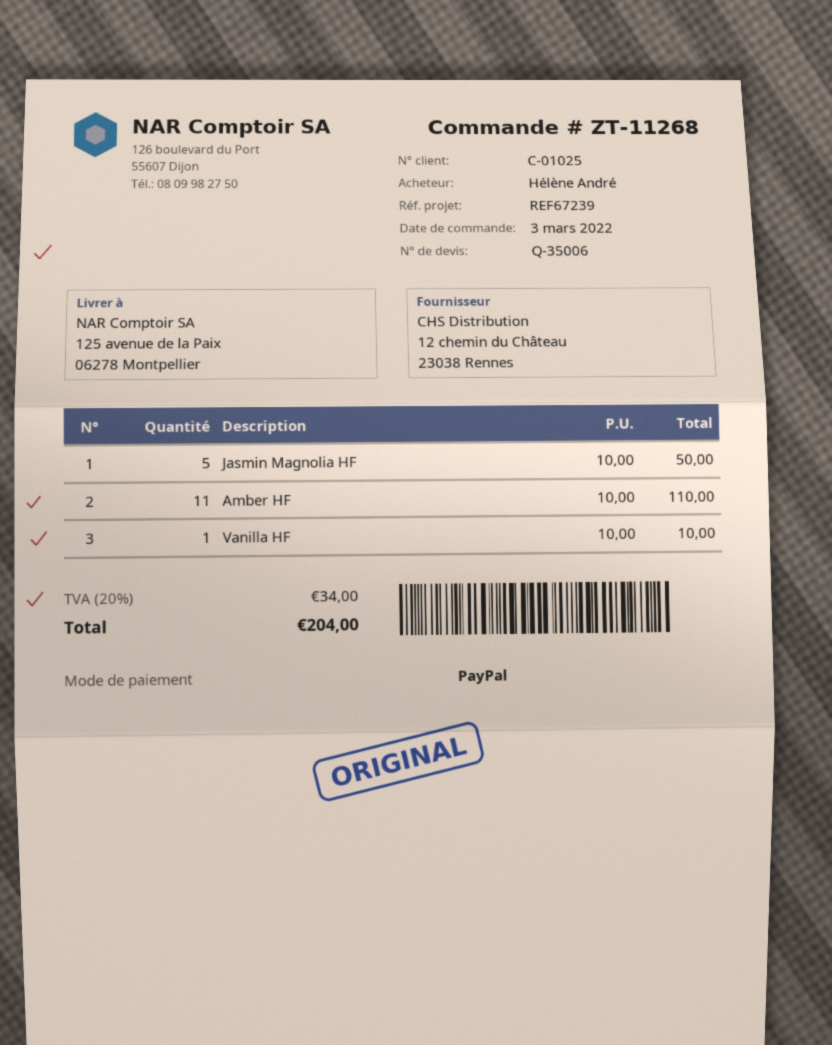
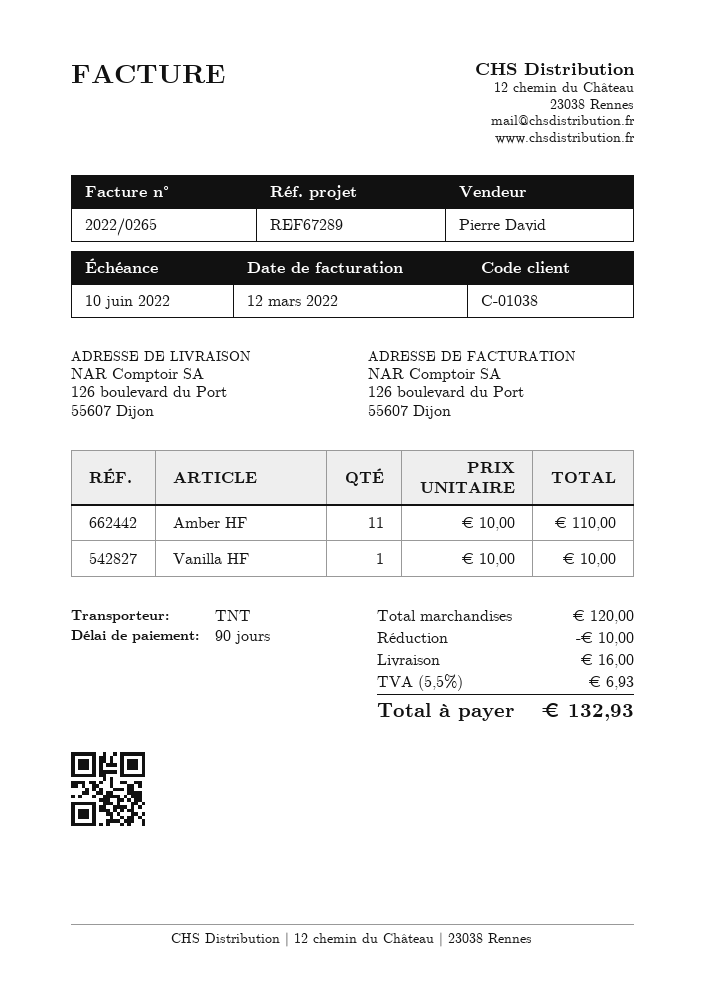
customer number: C-01025 -> C-01038
reference: REF67239 -> REF67289
ship to: 125 avenue de la Paix, 06278 Montpellier -> 126 boulevard du Port, 55607 Dijon
Jasmin Magnolia HF: 5 x 10.00 = 50.00 -> none
discount: none -> 10.00
shipping: none -> 16.00
tax: 20% = 34.00 -> 5.5% = 6.93
total: 204.00 -> 132.93

